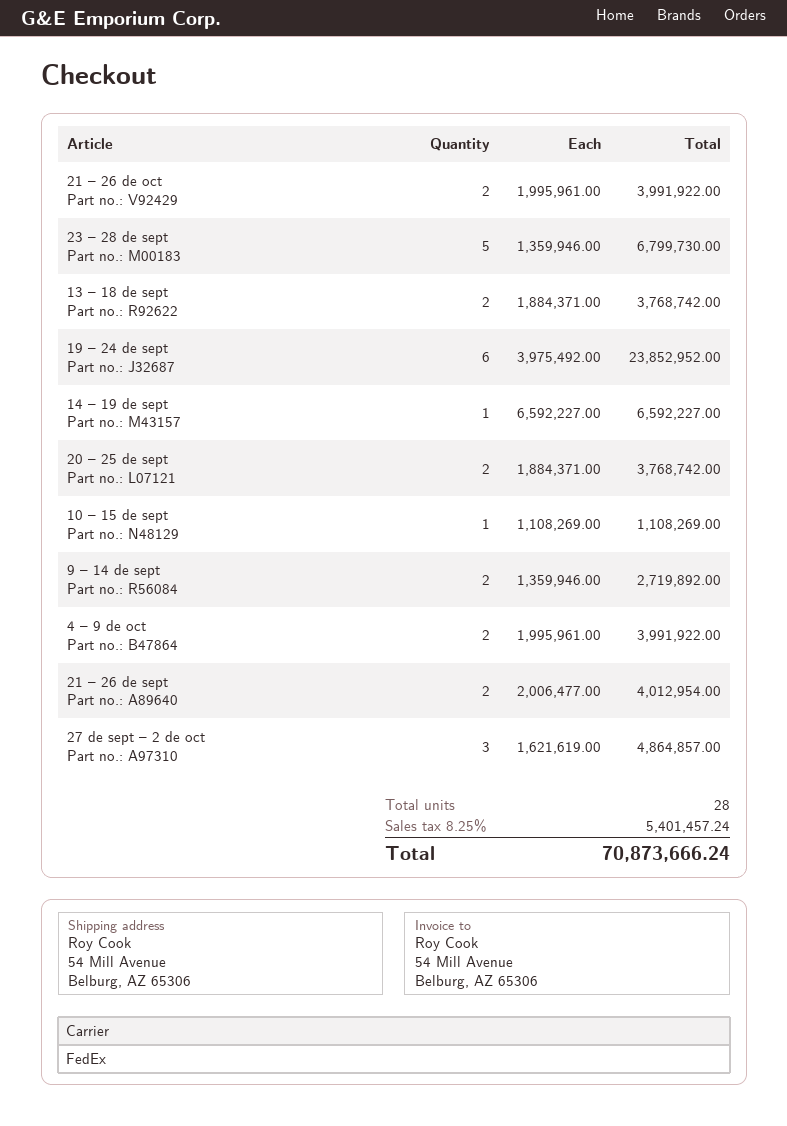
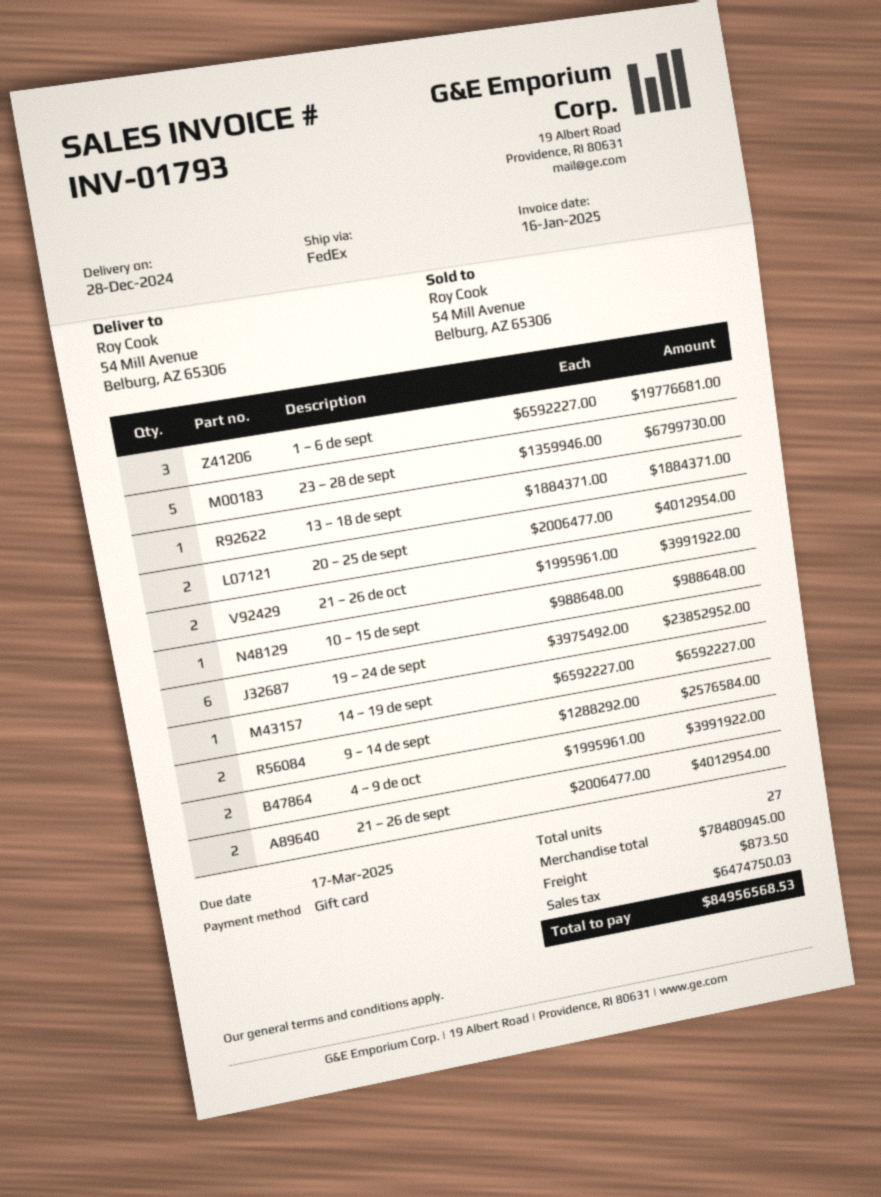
13 – 18 de sept: 2 x 1884371.00 = 3768742.00 -> 1 x 1884371.00 = 1884371.00
20 – 25 de sept: 2 x 1884371.00 = 3768742.00 -> 2 x 2006477.00 = 4012954.00
10 – 15 de sept: 1 x 1108269.00 = 1108269.00 -> 1 x 988648.00 = 988648.00
9 – 14 de sept: 2 x 1359946.00 = 2719892.00 -> 2 x 1288292.00 = 2576584.00
27 de sept – 2 de oct: 3 x 1621619.00 = 4864857.00 -> none
1 – 6 de sept: none -> 3 x 6592227.00 = 19776681.00
total quantity: 28 -> 27
shipping: none -> 873.50
tax: 5401457.24 -> 6474750.03
total: 70873666.24 -> 84956568.53

